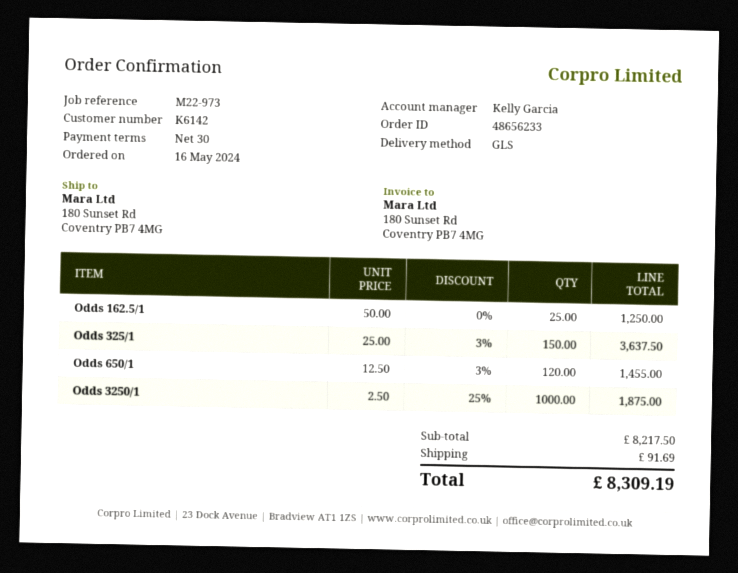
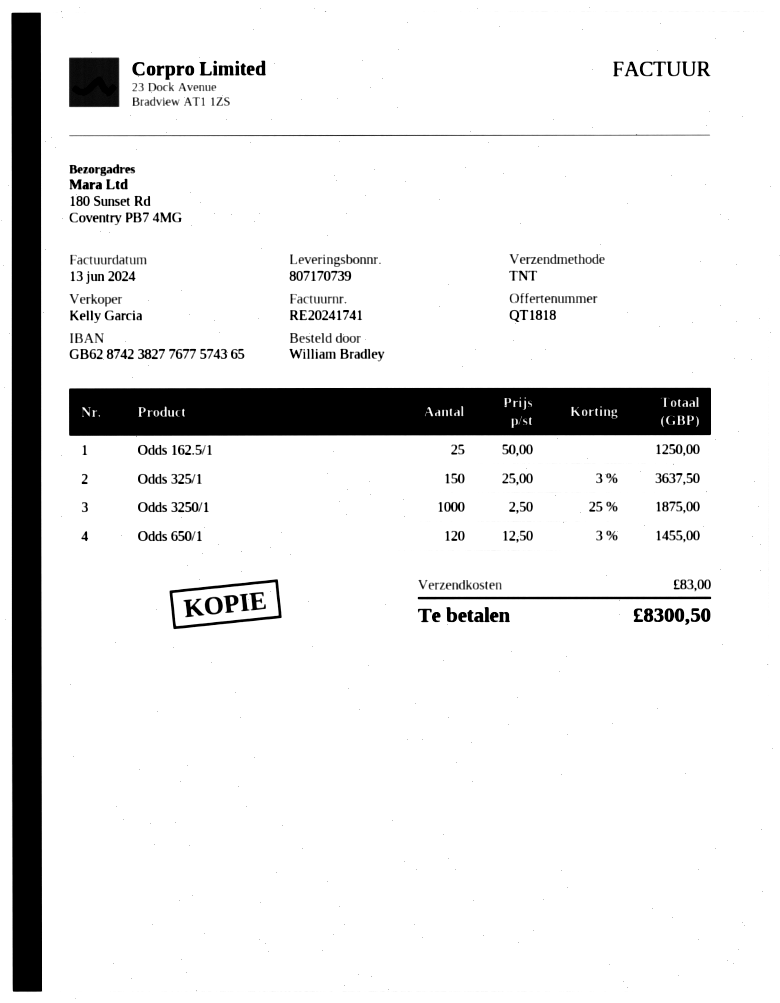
shipping method: GLS -> TNT
shipping: 91.69 -> 83.00
total: 8309.19 -> 8300.50

